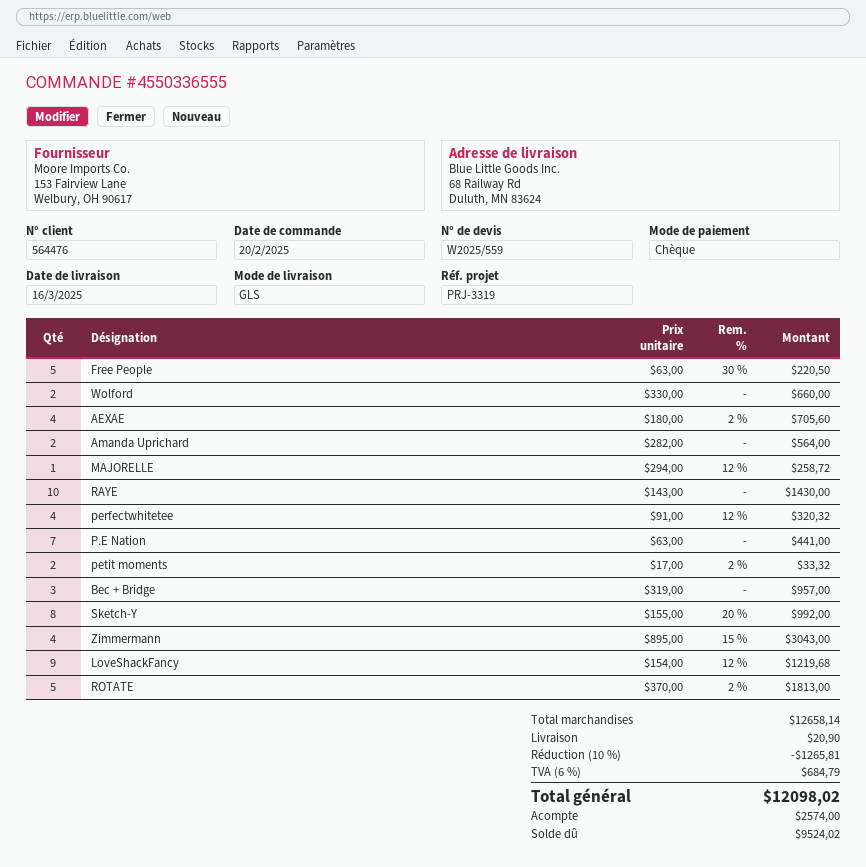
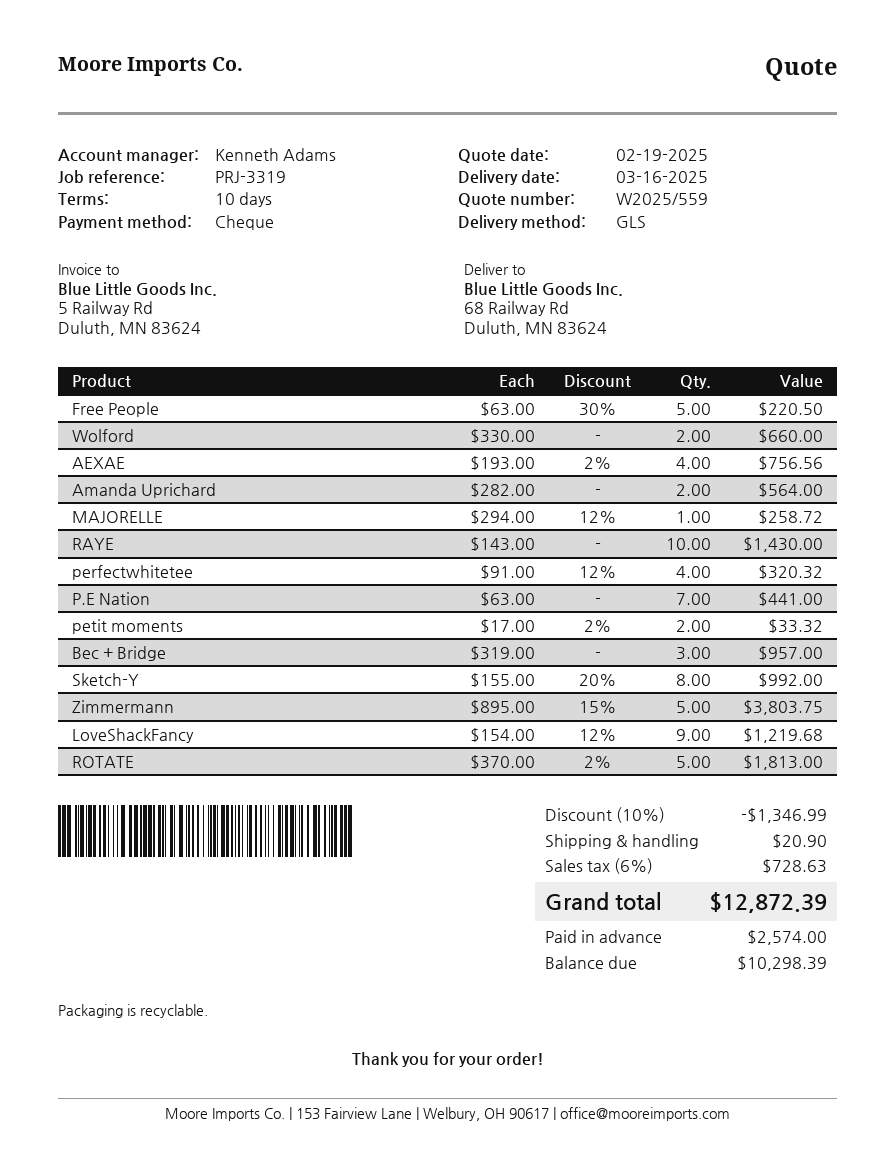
AEXAE: 4 x 180.00 - 2% = 705.60 -> 4 x 193.00 - 2% = 756.56
Zimmermann: 4 x 895.00 - 15% = 3043.00 -> 5 x 895.00 - 15% = 3803.75
discount: 10% = 1265.81 -> 10% = 1346.99
tax: 6% = 684.79 -> 6% = 728.63
total: 12098.02 -> 12872.39
balance: 9524.02 -> 10298.39

